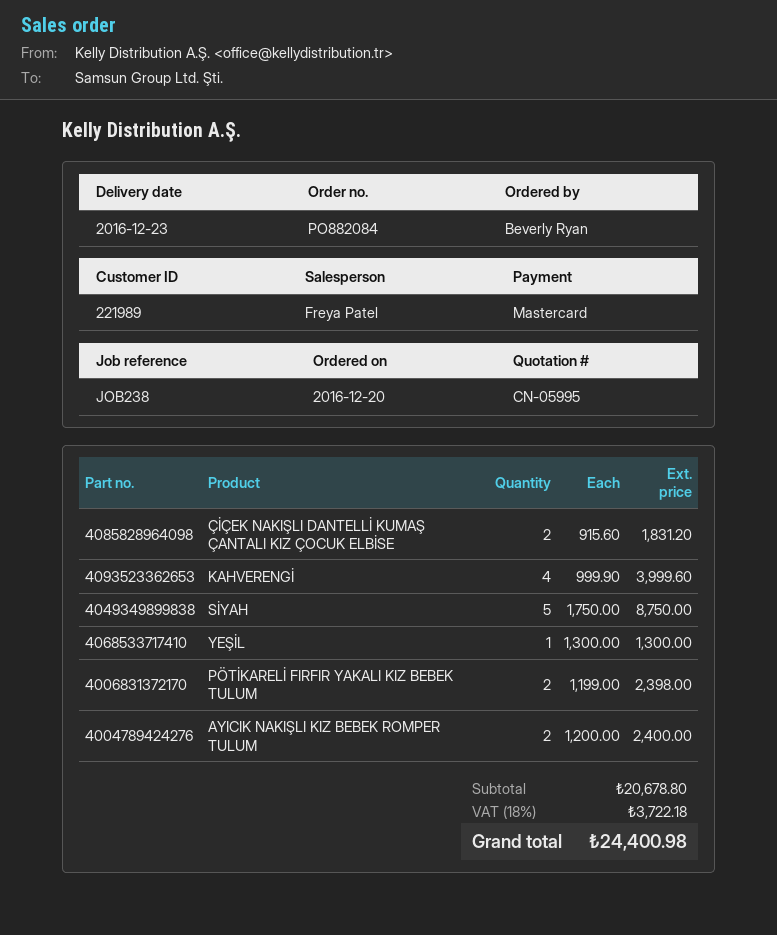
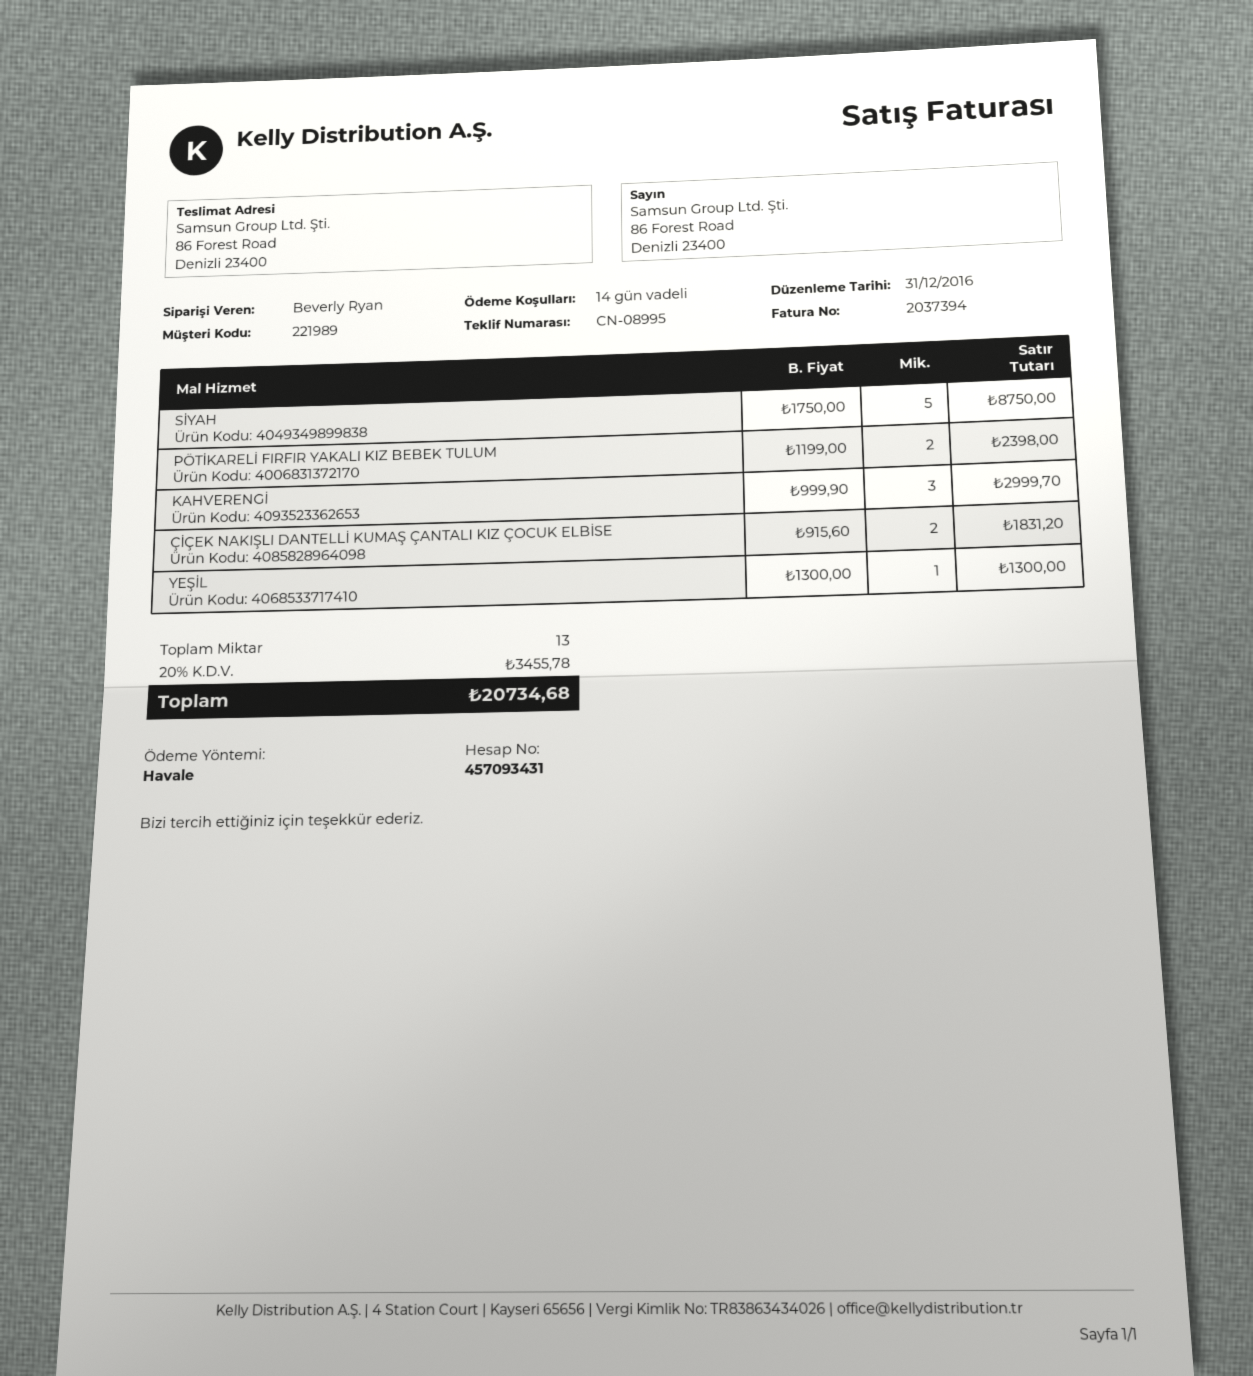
quote number: CN-05995 -> CN-08995
payment method: Mastercard -> bank transfer
KAHVERENGİ: 4 x 999.90 = 3999.60 -> 3 x 999.90 = 2999.70
AYICIK NAKIŞLI KIZ BEBEK ROMPER TULUM: 2 x 1200.00 = 2400.00 -> none
tax: 18% = 3722.18 -> 20% = 3455.78
total: 24400.98 -> 20734.68

